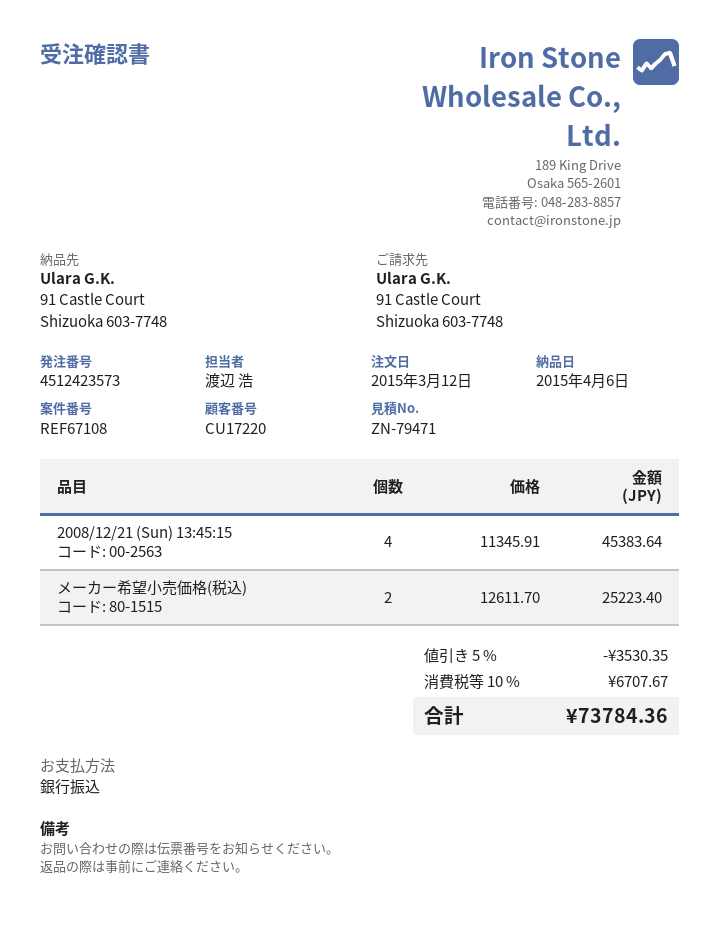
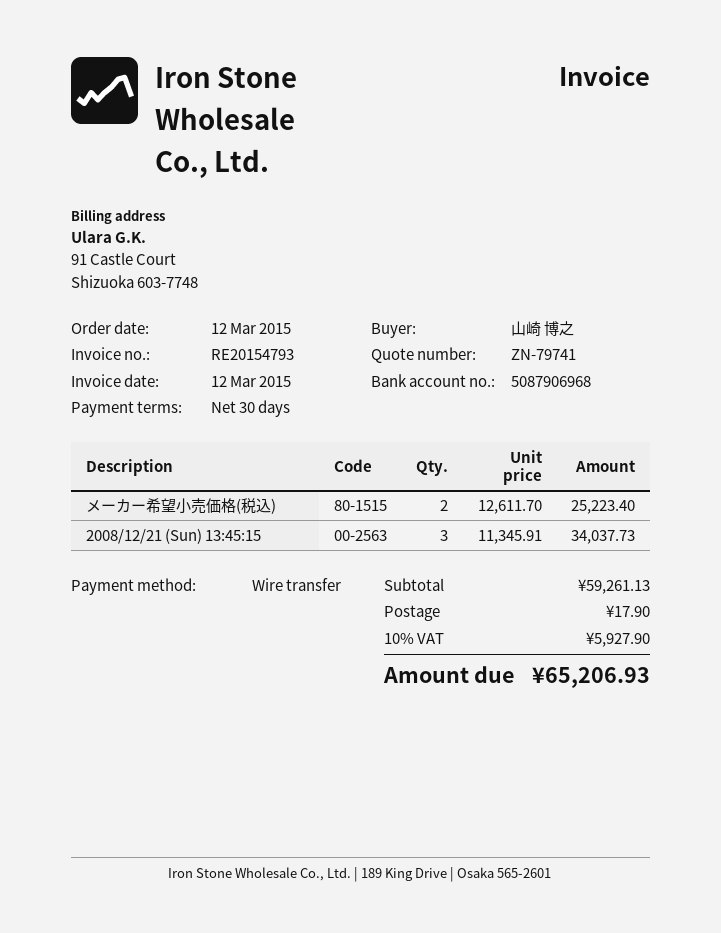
quote number: ZN-79471 -> ZN-79741
2008/12/21 (Sun) 13:45:15: 4 x 11345.91 = 45383.64 -> 3 x 11345.91 = 34037.73
discount: 5% = 3530.35 -> none
shipping: none -> 17.90
tax: 10% = 6707.67 -> 10% = 5927.90
total: 73784.36 -> 65206.93

